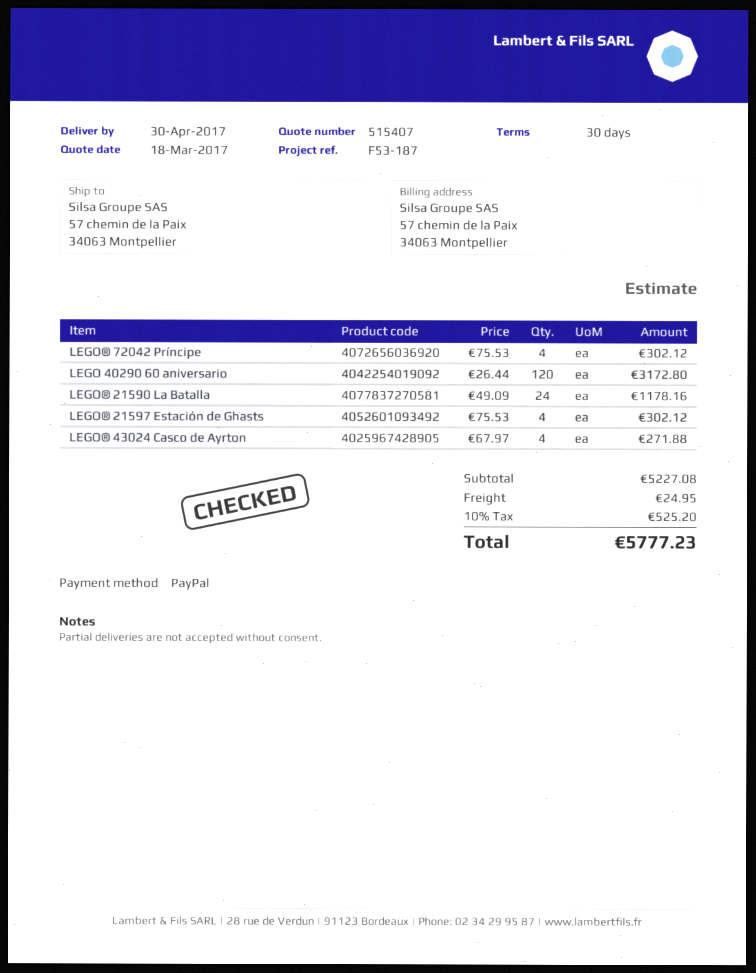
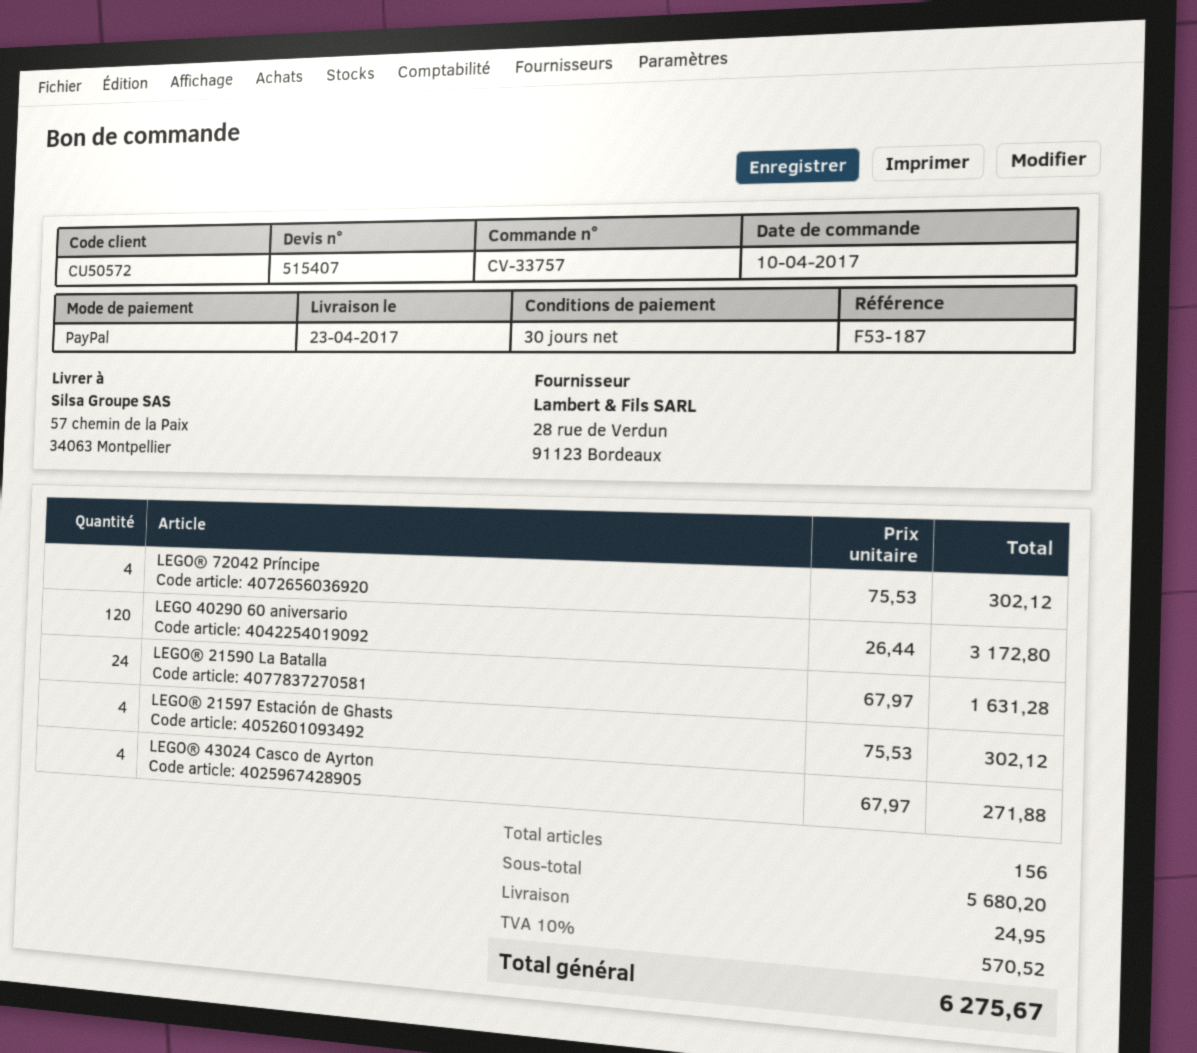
delivery date: 2017-04-30 -> 2017-04-23
LEGO® 21590 La Batalla: 24 x 49.09 = 1178.16 -> 24 x 67.97 = 1631.28
subtotal: 5227.08 -> 5680.20
tax: 10% = 525.20 -> 10% = 570.52
total: 5777.23 -> 6275.67

